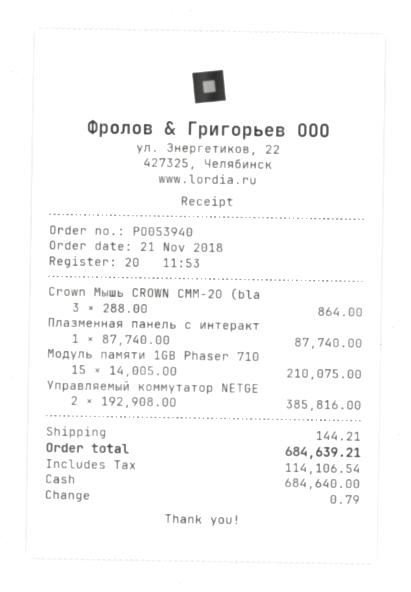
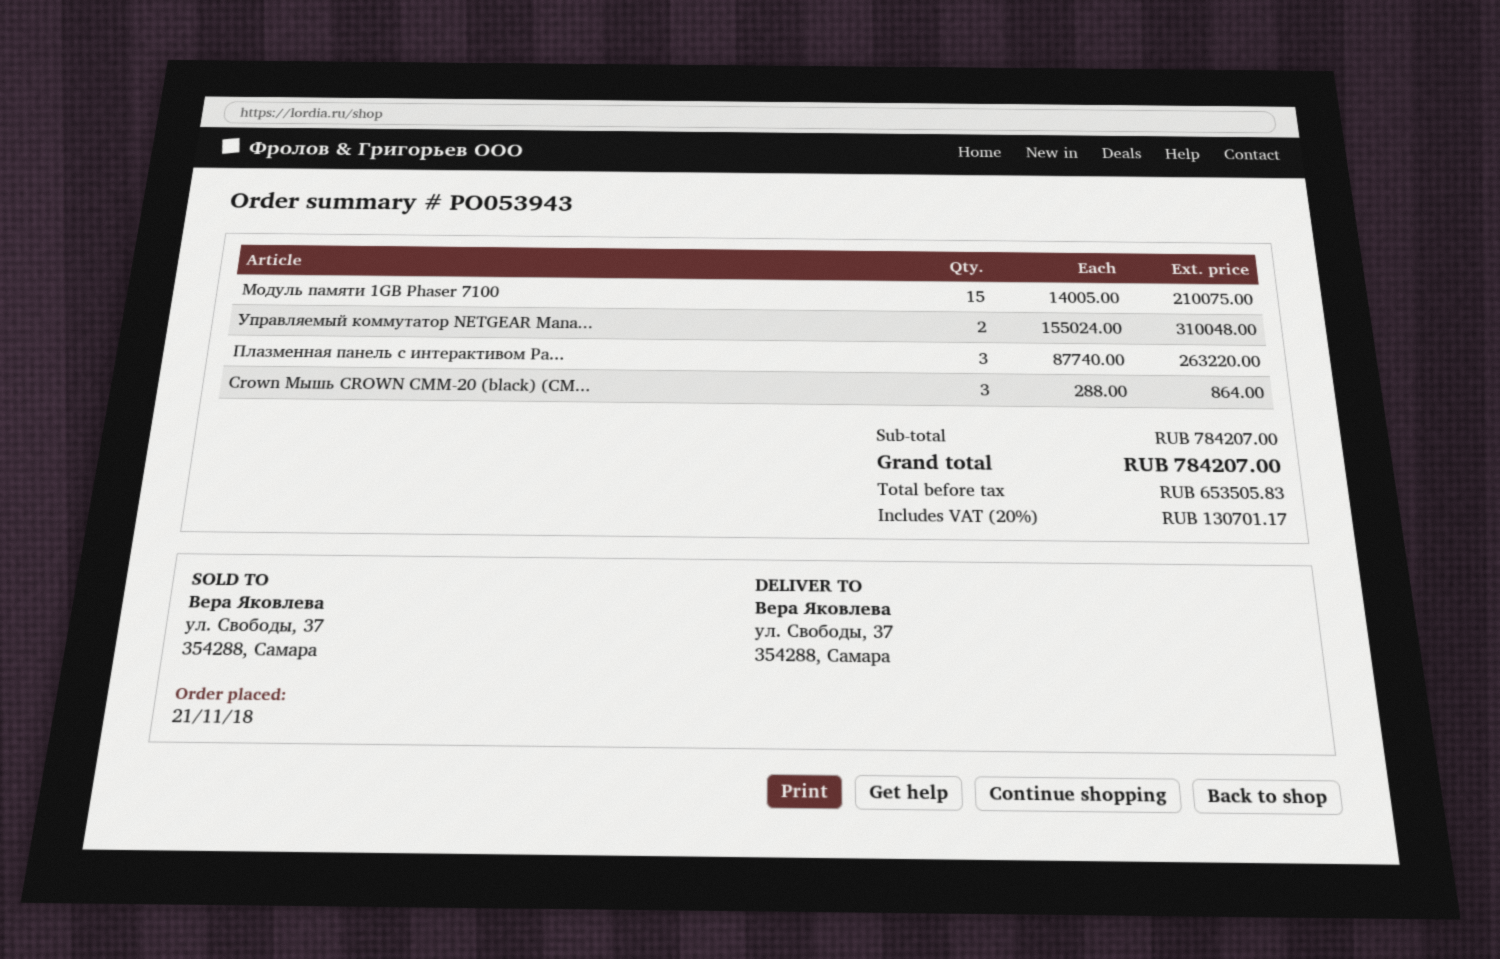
order number: PO053940 -> PO053943
Плазменная панель с интеракт: 1 x 87740.00 = 87740.00 -> 3 x 87740.00 = 263220.00
Управляемый коммутатор NETGE: 2 x 192908.00 = 385816.00 -> 2 x 155024.00 = 310048.00
shipping: 144.21 -> none
tax: 114106.54 -> 130701.17
total: 684639.21 -> 784207.00

